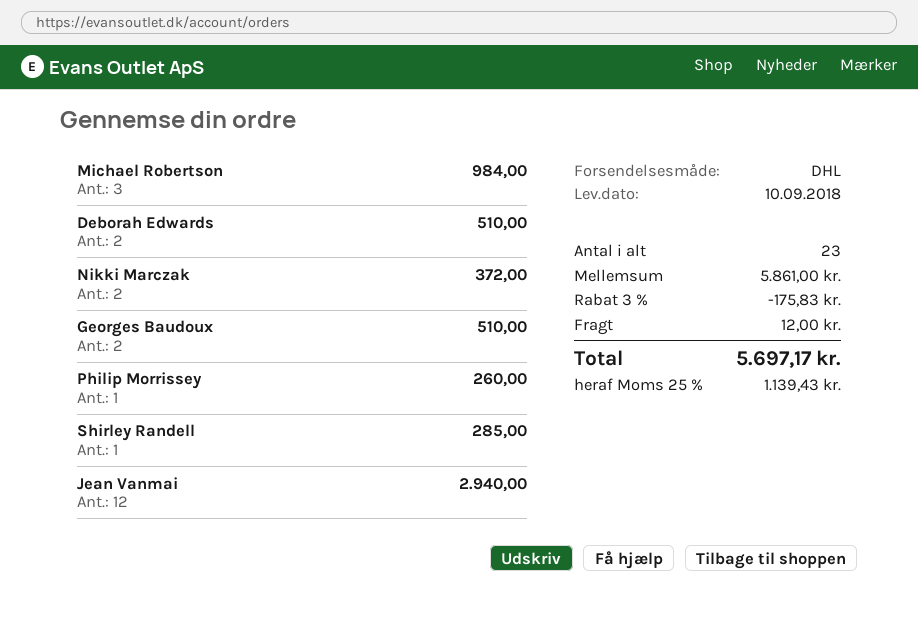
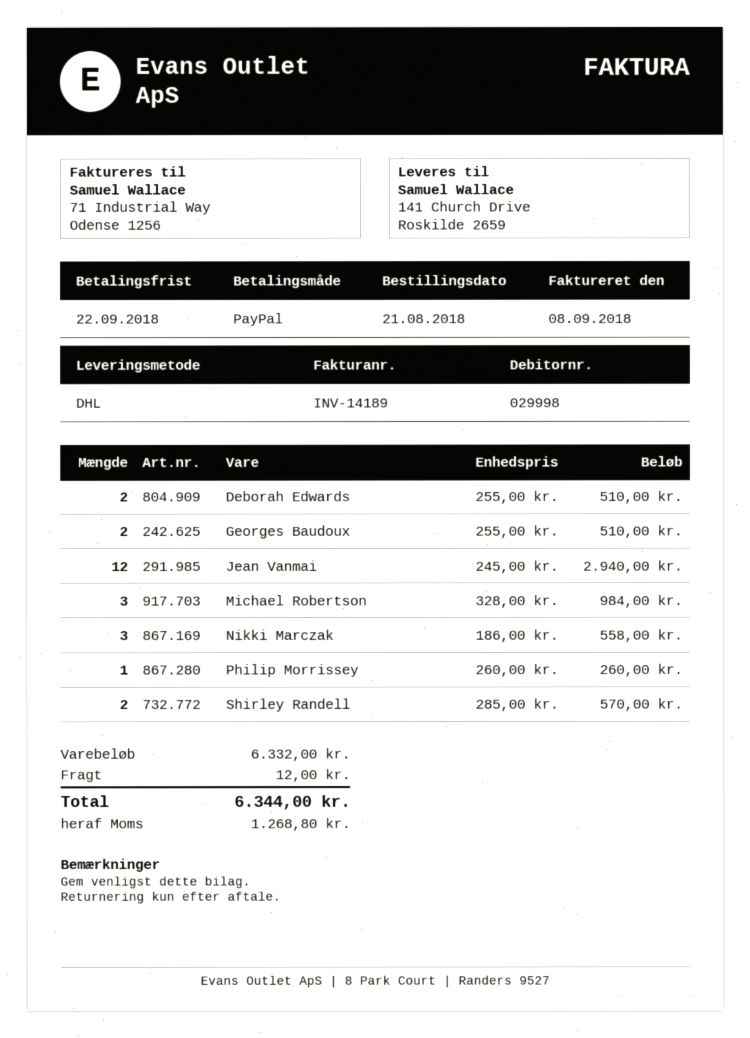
Nikki Marczak: 2 for 372.00 -> 3 for 558.00
Shirley Randell: 1 for 285.00 -> 2 for 570.00
subtotal: 5861.00 -> 6332.00
discount: 3% = 175.83 -> none
tax: 1139.43 -> 1268.80
total: 5697.17 -> 6344.00

